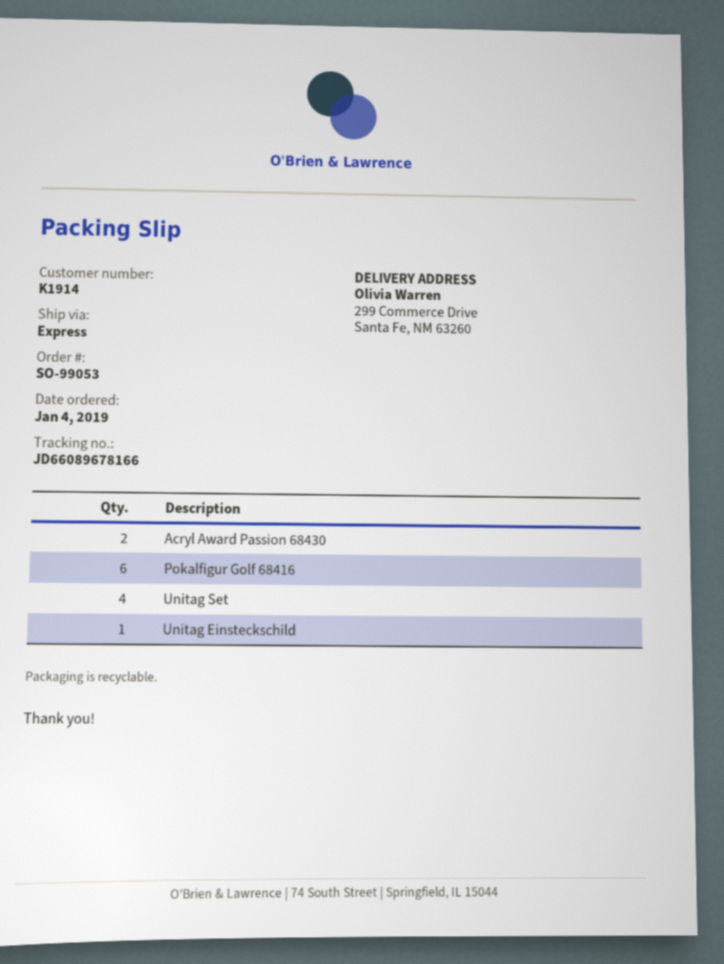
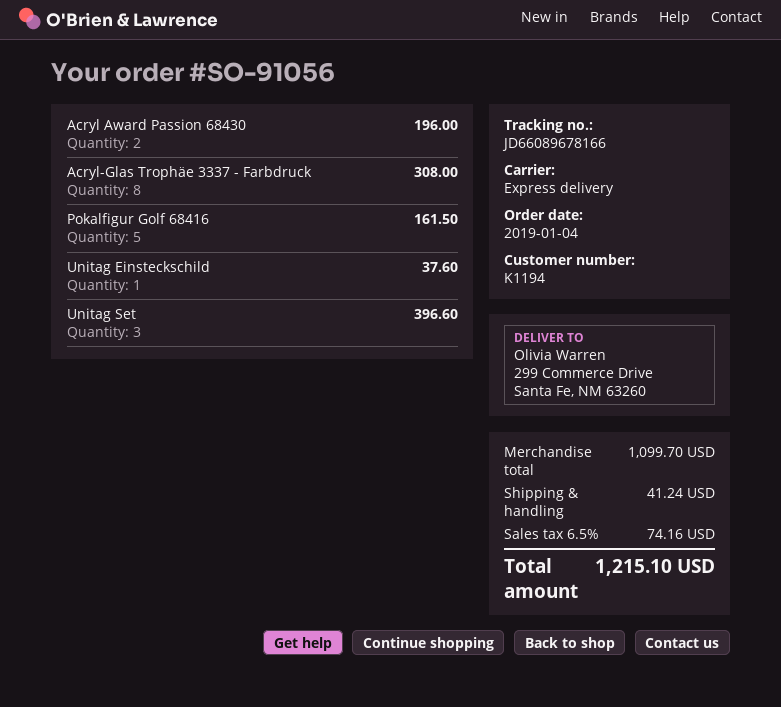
order number: SO-99053 -> SO-91056
customer number: K1914 -> K1194
Pokalfigur Golf 68416: 6 -> 5
Unitag Set: 4 -> 3
Acryl-Glas Trophäe 3337 - Farbdruck: none -> 8

